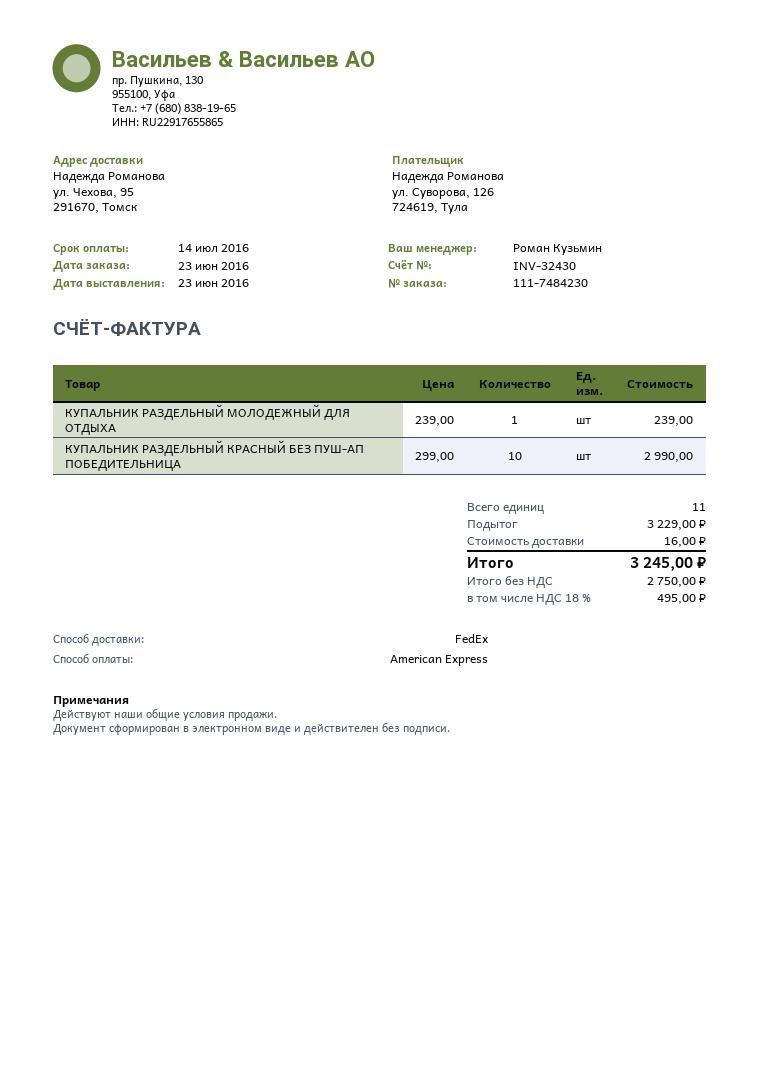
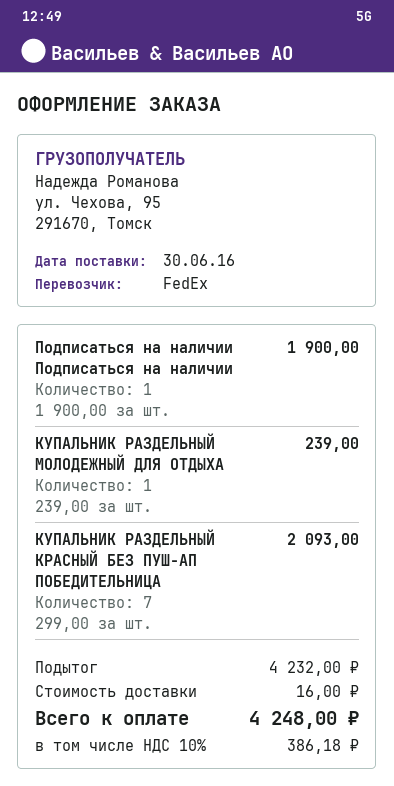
КУПАЛЬНИК РАЗДЕЛЬНЫЙ КРАСНЫЙ БЕЗ ПУШ-АП ПОБЕДИТЕЛЬНИЦА: 10 x 299.00 = 2990.00 -> 7 x 299.00 = 2093.00
Подписаться на наличии Подписаться на наличии: none -> 1 x 1900.00 = 1900.00
subtotal: 3229.00 -> 4232.00
tax: 18% = 495.00 -> 10% = 386.18
total: 3245.00 -> 4248.00

